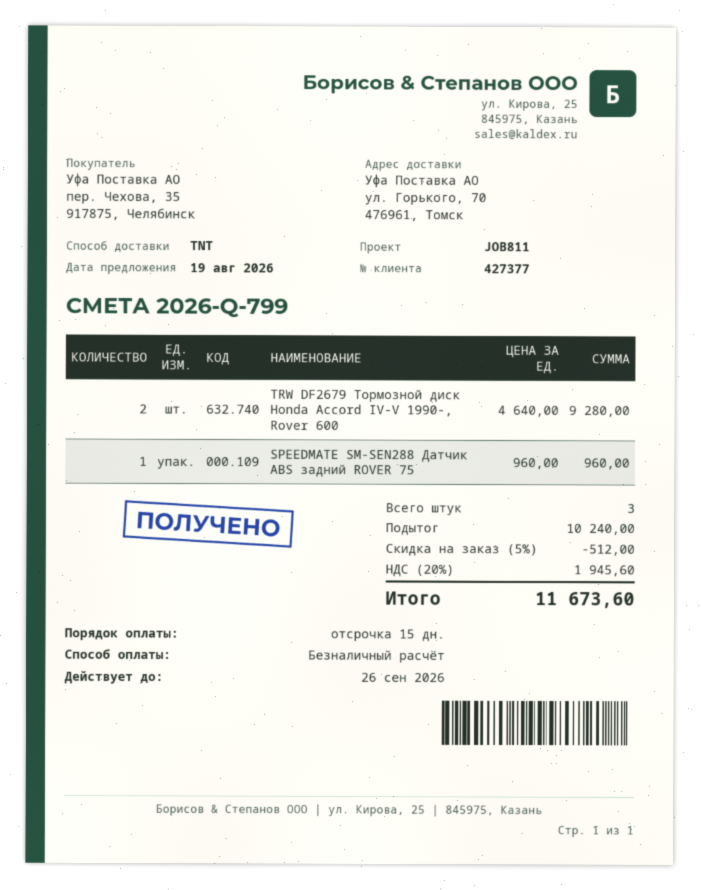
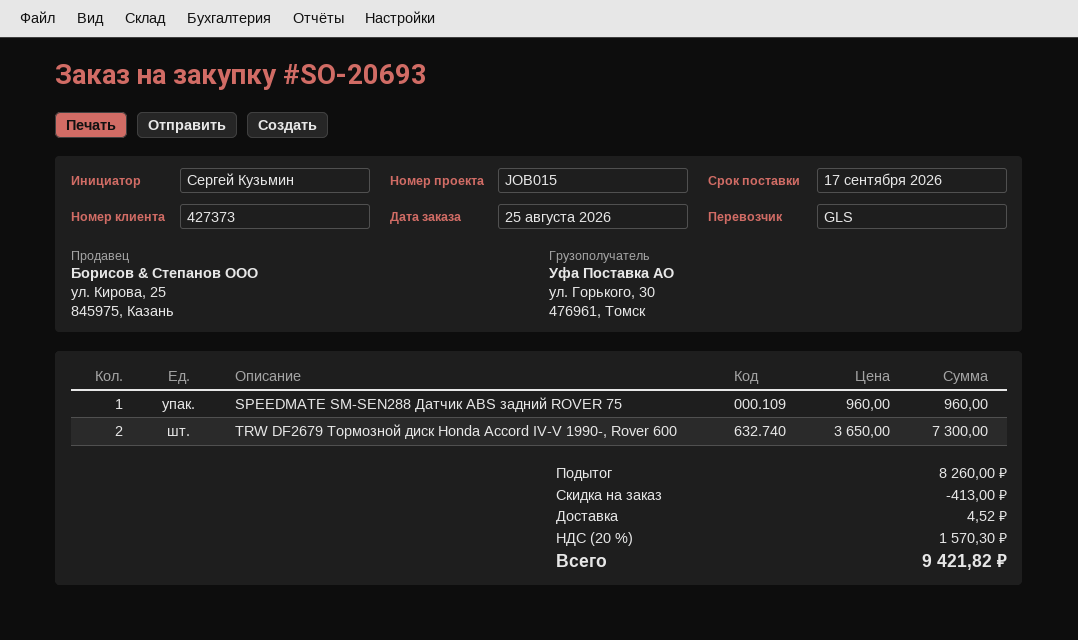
customer number: 427377 -> 427373
reference: JOB811 -> JOB015
shipping method: TNT -> GLS
ship to: ул. Горького, 70, 476961, Томск -> ул. Горького, 30, 476961, Томск
TRW DF2679 Тормозной диск Honda Accord IV-V 1990-, Rover 600: 2 x 4640.00 = 9280.00 -> 2 x 3650.00 = 7300.00
subtotal: 10240.00 -> 8260.00
discount: 512.00 -> 413.00
shipping: none -> 4.52
tax: 20% = 1945.60 -> 20% = 1570.30
total: 11673.60 -> 9421.82

